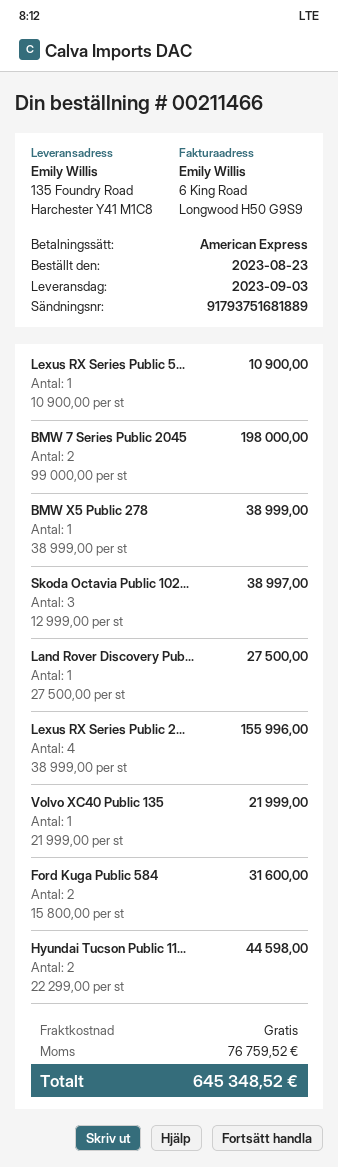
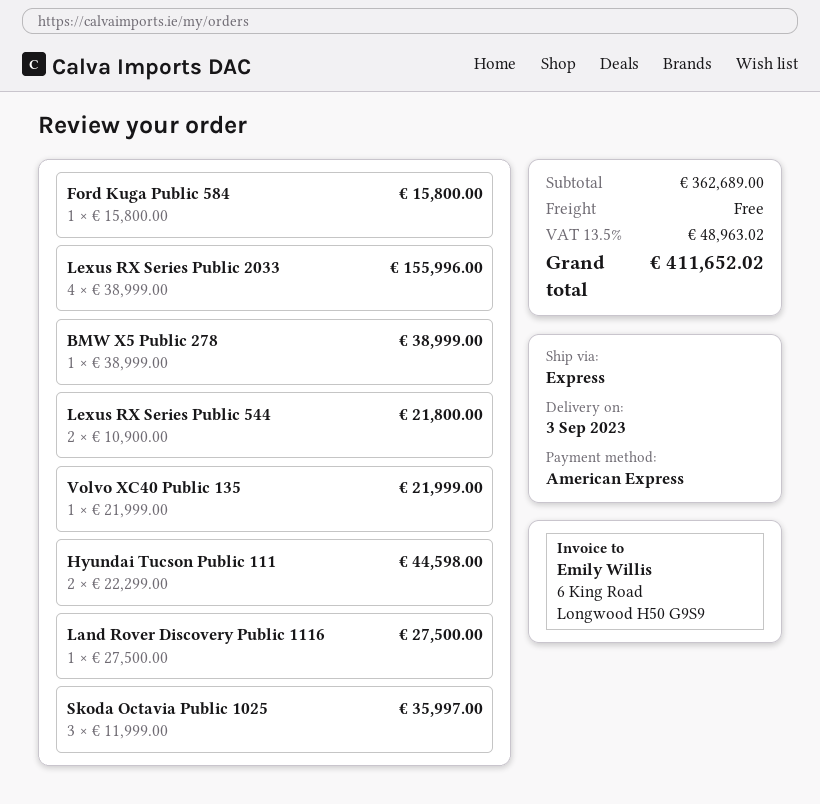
Lexus RX Series Public 5...: 1 x 10900.00 = 10900.00 -> 2 x 10900.00 = 21800.00
BMW 7 Series Public 2045: 2 x 99000.00 = 198000.00 -> none
Skoda Octavia Public 102...: 3 x 12999.00 = 38997.00 -> 3 x 11999.00 = 35997.00
Ford Kuga Public 584: 2 x 15800.00 = 31600.00 -> 1 x 15800.00 = 15800.00
tax: 76759.52 -> 48963.02
total: 645348.52 -> 411652.02

